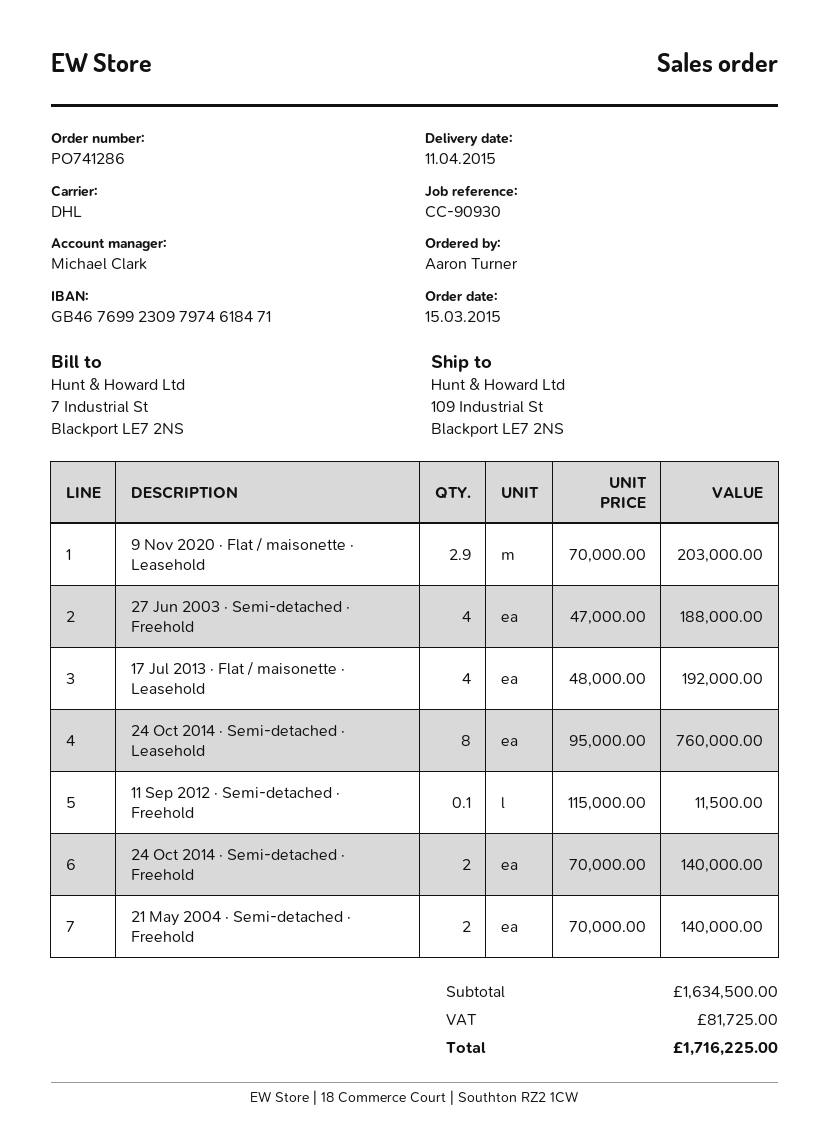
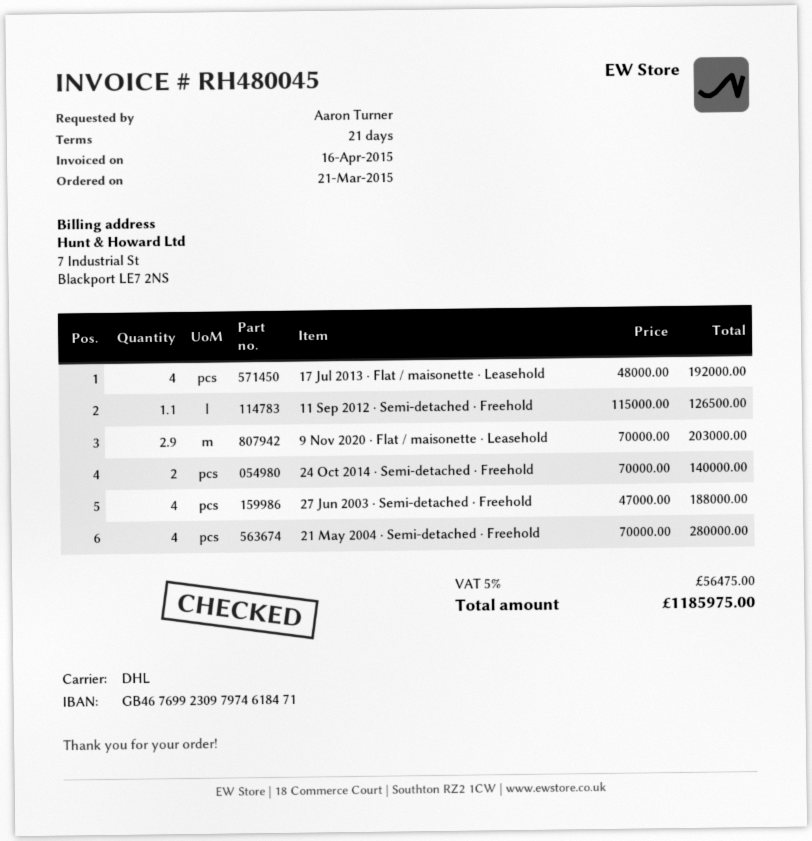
order date: 2015-03-15 -> 2015-03-21
24 Oct 2014 · Semi-detached · Leasehold: 8 x 95000.00 = 760000.00 -> none
11 Sep 2012 · Semi-detached · Freehold: 0.1 x 115000.00 = 11500.00 -> 1.1 x 115000.00 = 126500.00
21 May 2004 · Semi-detached · Freehold: 2 x 70000.00 = 140000.00 -> 4 x 70000.00 = 280000.00
tax: 81725.00 -> 56475.00
total: 1716225.00 -> 1185975.00

